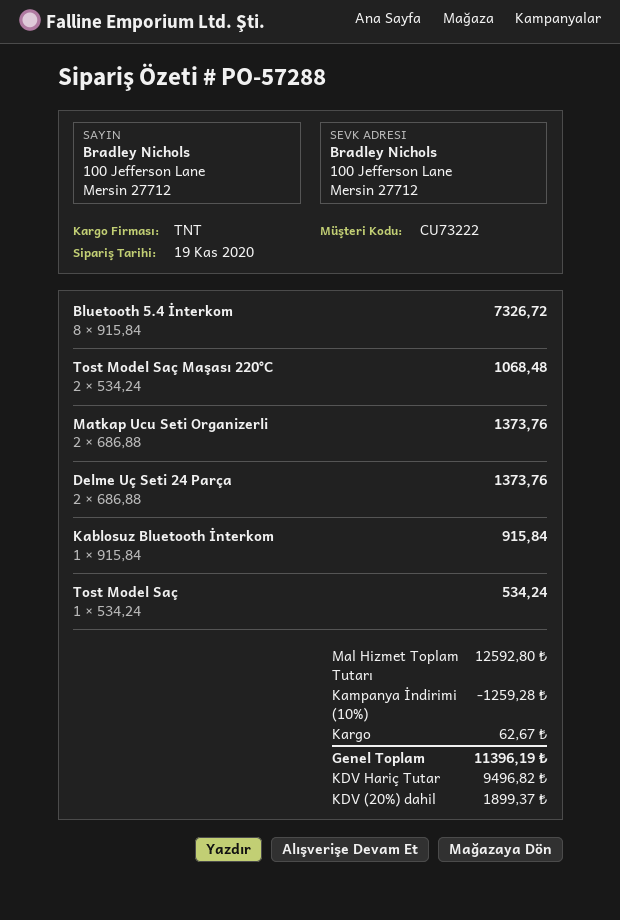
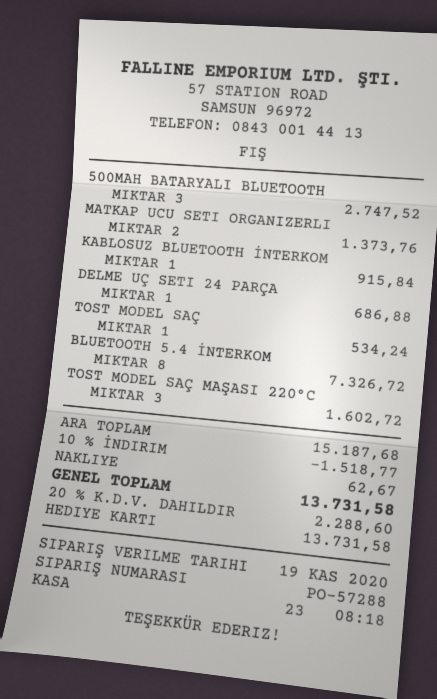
Tost Model Saç Maşası 220°C: 2 for 1068.48 -> 3 for 1602.72
Delme Uç Seti 24 Parça: 2 for 1373.76 -> 1 for 686.88
500MAH BATARYALI BLUETOOTH: none -> 3 for 2747.52
subtotal: 12592.80 -> 15187.68
discount: 10% = 1259.28 -> 10% = 1518.77
tax: 20% = 1899.37 -> 20% = 2288.60
total: 11396.19 -> 13731.58

